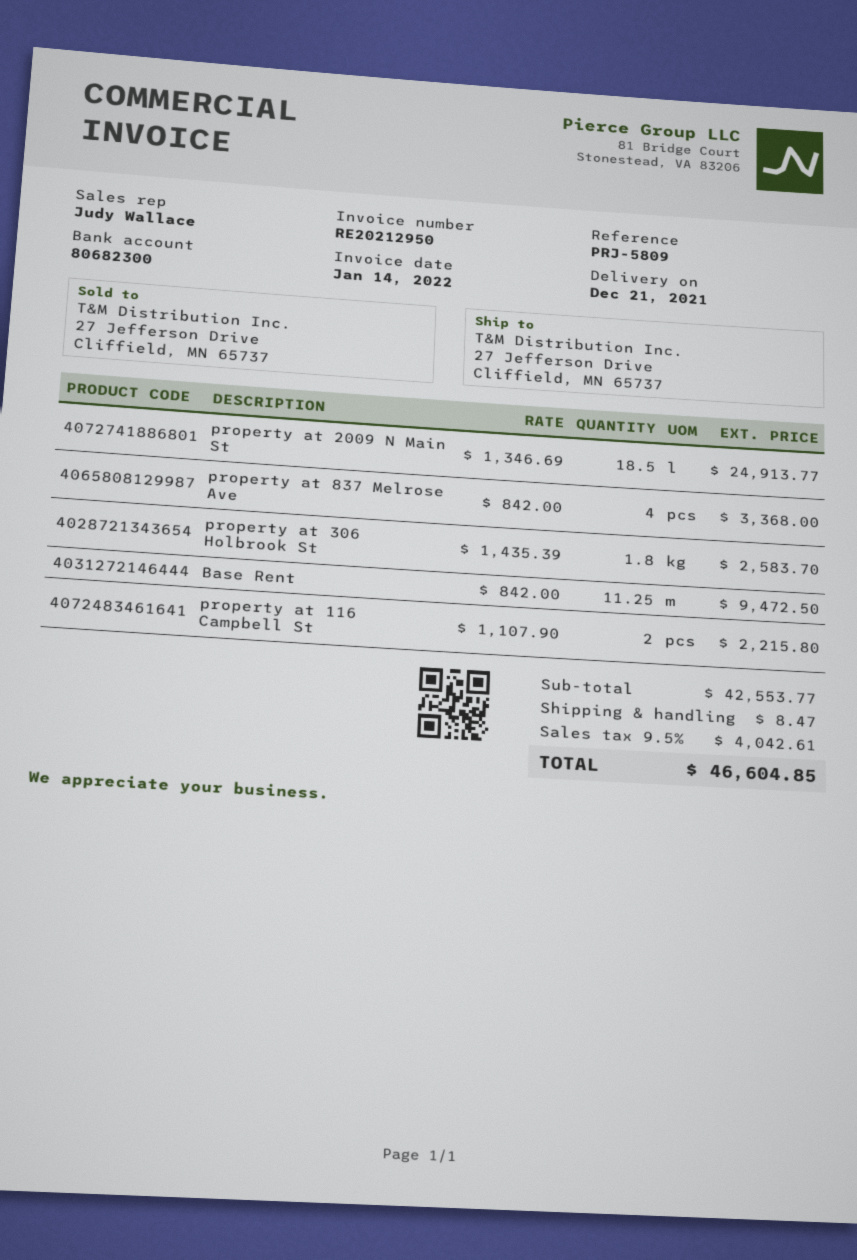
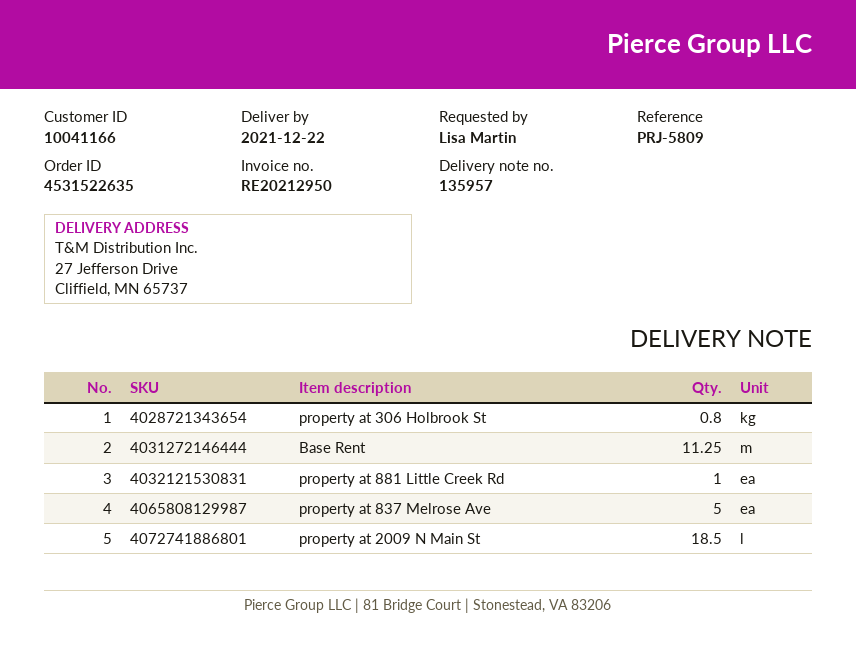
delivery date: 2021-12-21 -> 2021-12-22
property at 837 Melrose Ave: 4 -> 5
property at 306 Holbrook St: 1.8 -> 0.8
property at 116 Campbell St: 2 -> none
property at 881 Little Creek Rd: none -> 1

